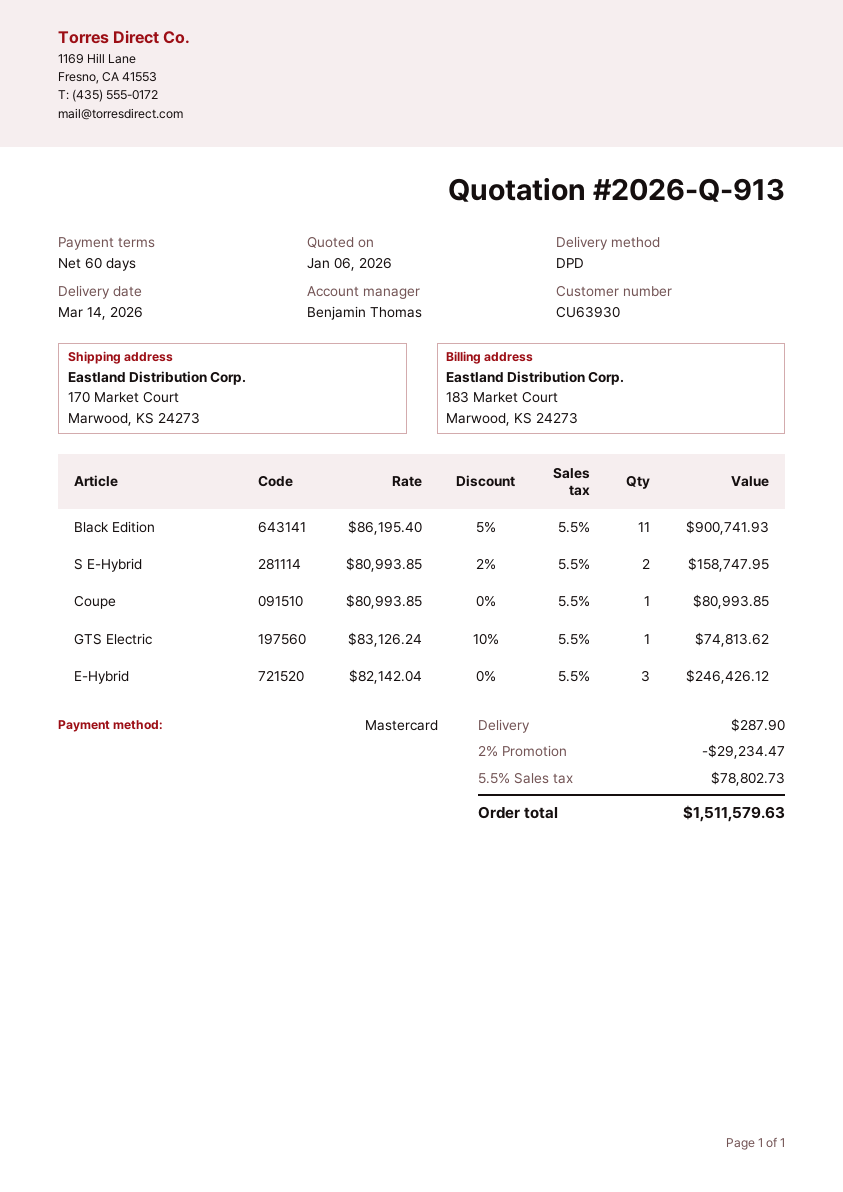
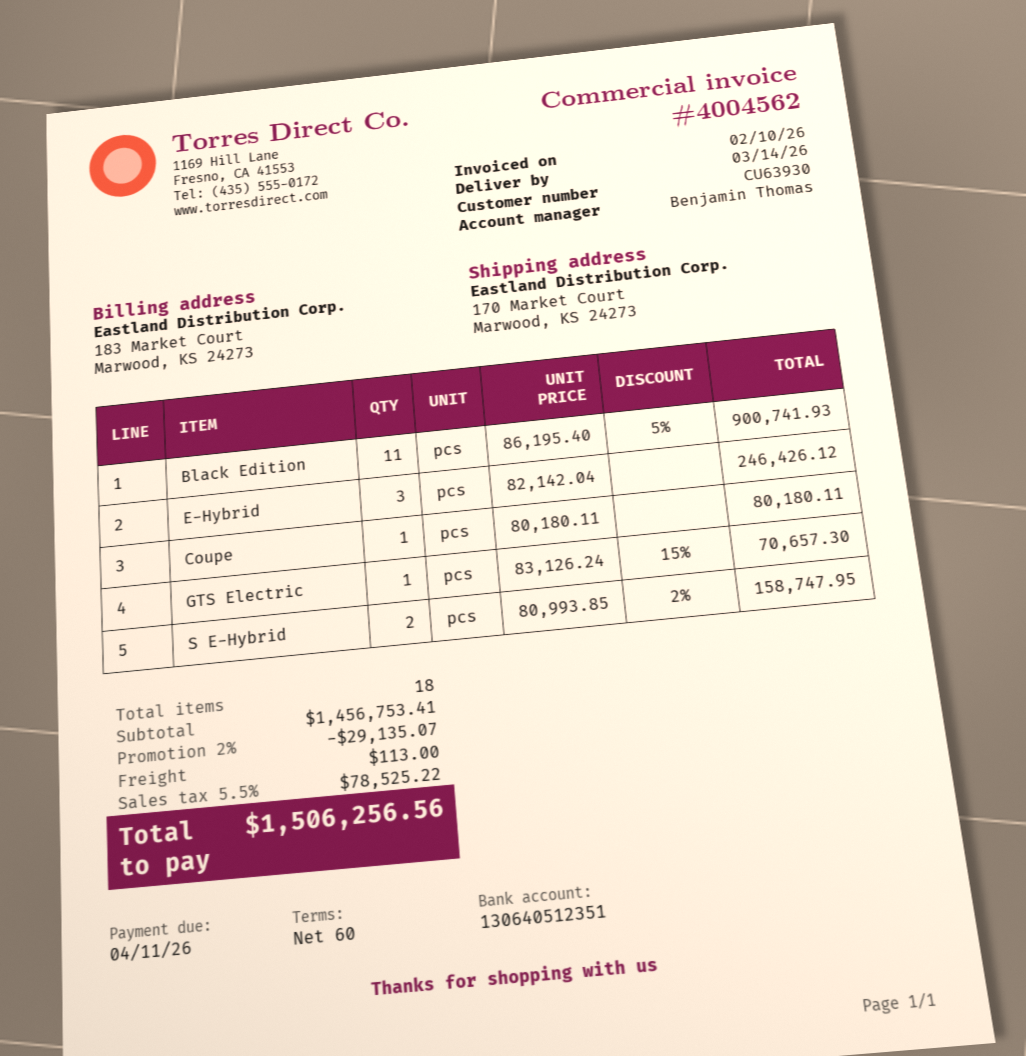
Coupe: 1 x 80993.85 = 80993.85 -> 1 x 80180.11 = 80180.11
GTS Electric: 1 x 83126.24 - 10% = 74813.62 -> 1 x 83126.24 - 15% = 70657.30
discount: 2% = 29234.47 -> 2% = 29135.07
shipping: 287.90 -> 113.00
tax: 5.5% = 78802.73 -> 5.5% = 78525.22
total: 1511579.63 -> 1506256.56

